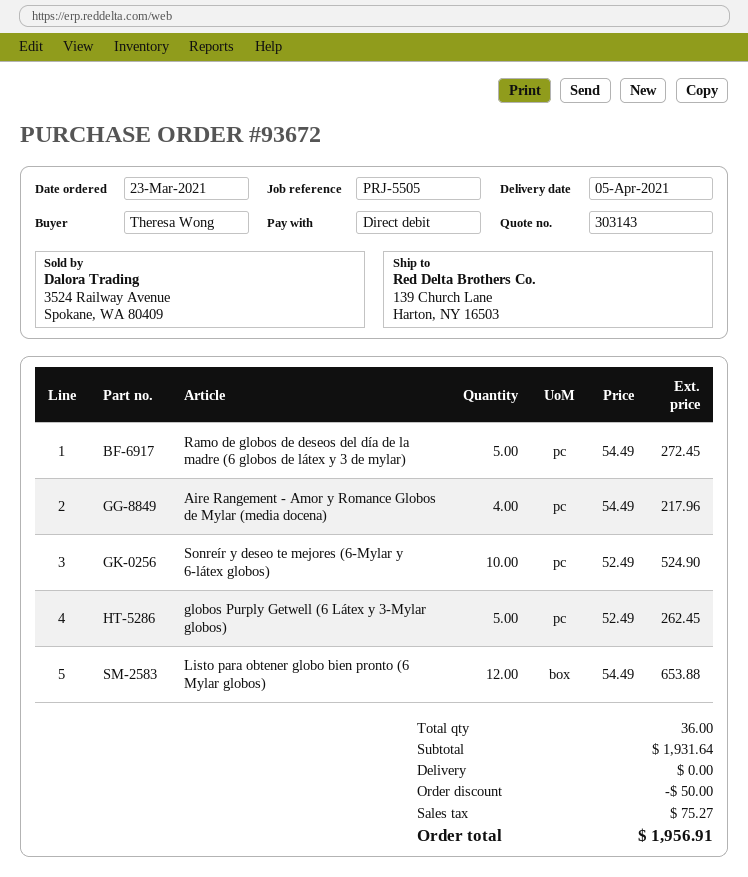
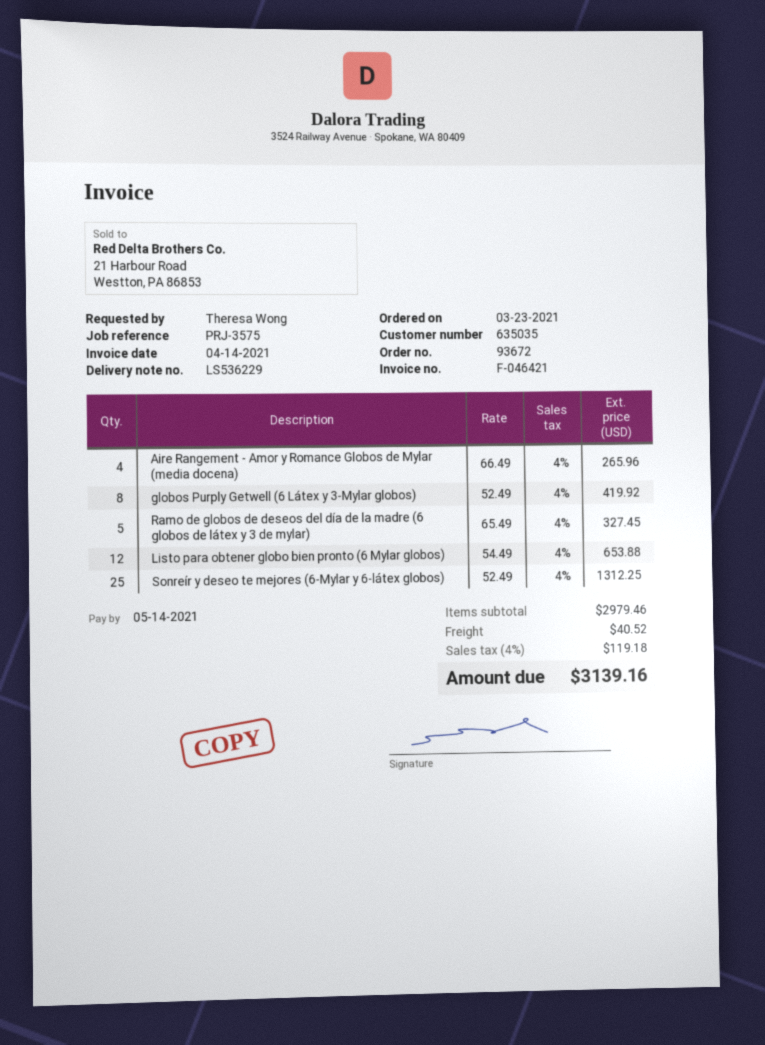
reference: PRJ-5505 -> PRJ-3575
Ramo de globos de deseos del día de la madre (6 globos de látex y 3 de mylar): 5 x 54.49 = 272.45 -> 5 x 65.49 = 327.45
Aire Rangement - Amor y Romance Globos de Mylar (media docena): 4 x 54.49 = 217.96 -> 4 x 66.49 = 265.96
Sonreír y deseo te mejores (6-Mylar y 6-látex globos): 10 x 52.49 = 524.90 -> 25 x 52.49 = 1312.25
globos Purply Getwell (6 Látex y 3-Mylar globos): 5 x 52.49 = 262.45 -> 8 x 52.49 = 419.92
subtotal: 1931.64 -> 2979.46
discount: 50.00 -> none
shipping: 0.00 -> 40.52
tax: 75.27 -> 119.18
total: 1956.91 -> 3139.16

